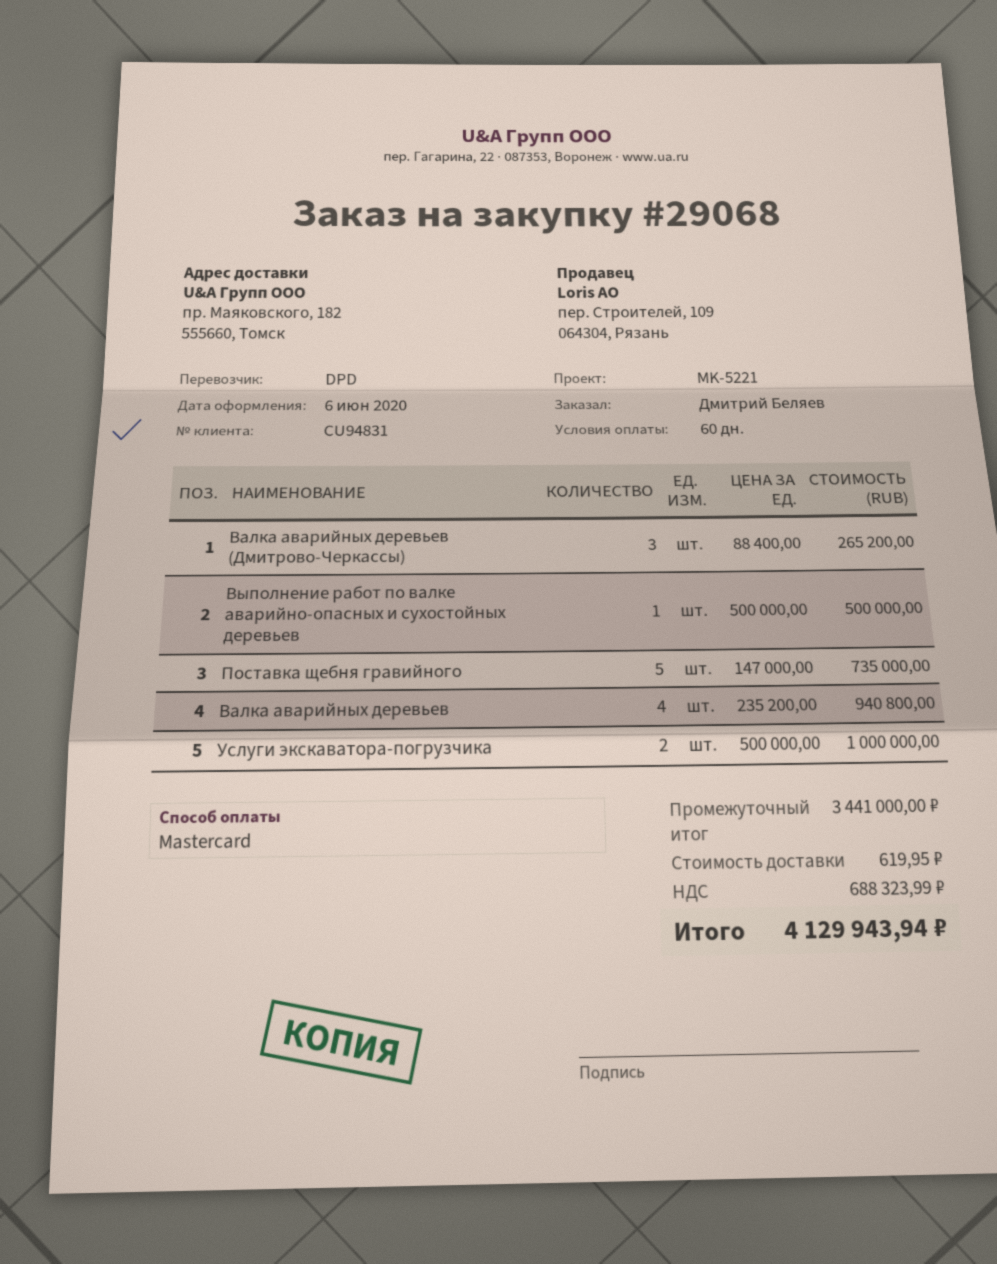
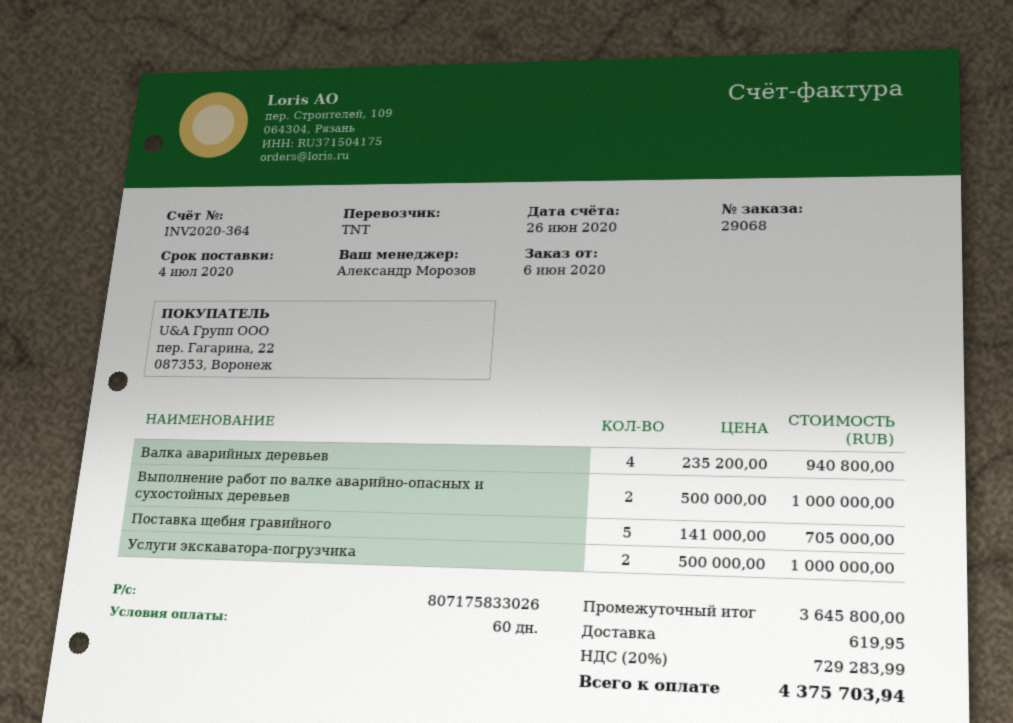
shipping method: DPD -> TNT
Валка аварийных деревьев (Дмитрово-Черкассы): 3 x 88400.00 = 265200.00 -> none
Выполнение работ по валке аварийно-опасных и сухостойных деревьев: 1 x 500000.00 = 500000.00 -> 2 x 500000.00 = 1000000.00
Поставка щебня гравийного: 5 x 147000.00 = 735000.00 -> 5 x 141000.00 = 705000.00
subtotal: 3441000.00 -> 3645800.00
tax: 688323.99 -> 729283.99
total: 4129943.94 -> 4375703.94

